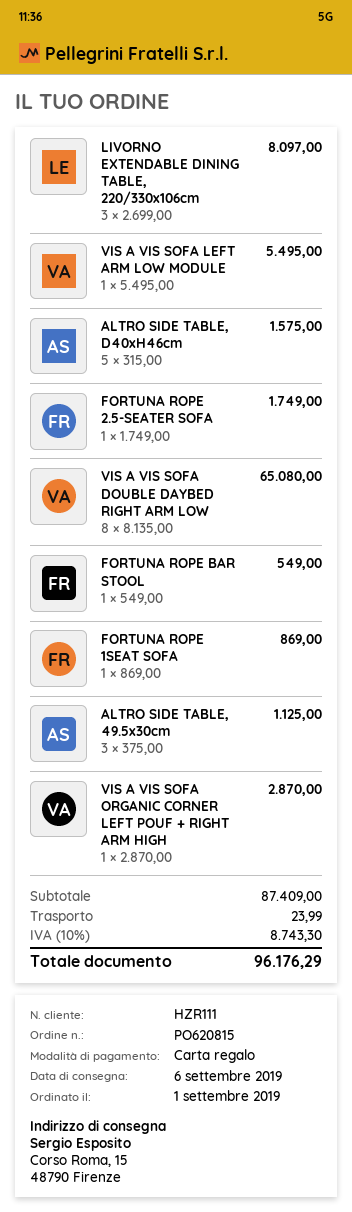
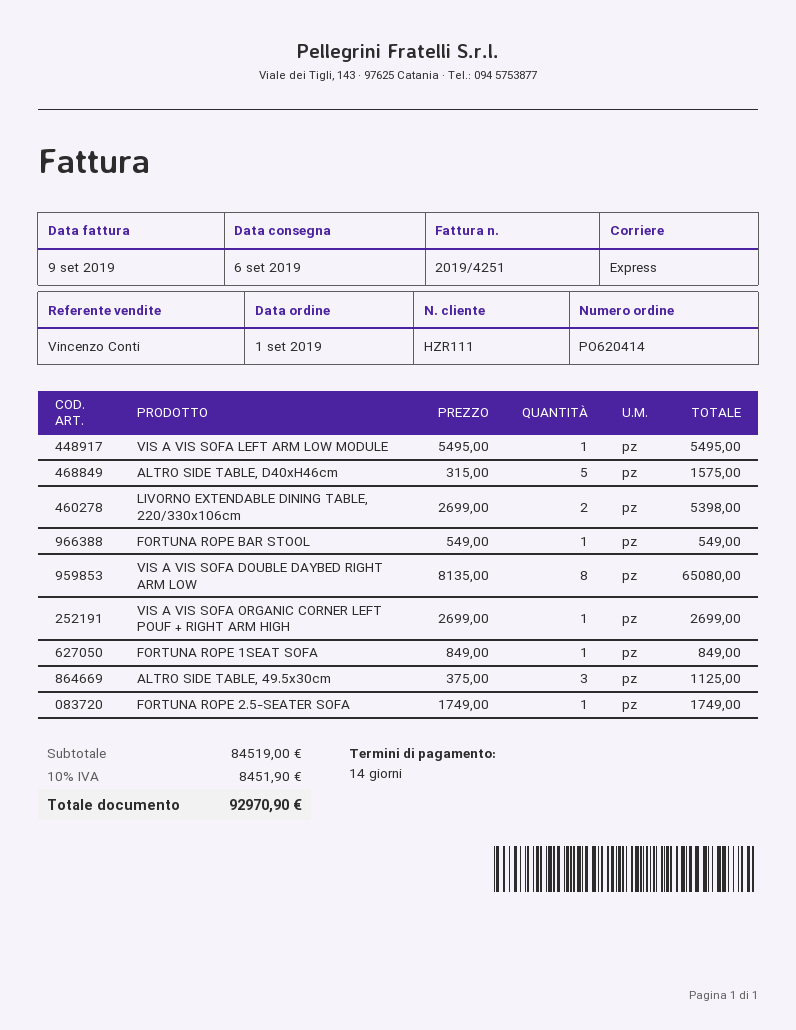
order number: PO620815 -> PO620414
LIVORNO EXTENDABLE DINING TABLE, 220/330x106cm: 3 x 2699.00 = 8097.00 -> 2 x 2699.00 = 5398.00
FORTUNA ROPE 1SEAT SOFA: 1 x 869.00 = 869.00 -> 1 x 849.00 = 849.00
VIS A VIS SOFA ORGANIC CORNER LEFT POUF + RIGHT ARM HIGH: 1 x 2870.00 = 2870.00 -> 1 x 2699.00 = 2699.00
subtotal: 87409.00 -> 84519.00
shipping: 23.99 -> none
tax: 10% = 8743.30 -> 10% = 8451.90
total: 96176.29 -> 92970.90

